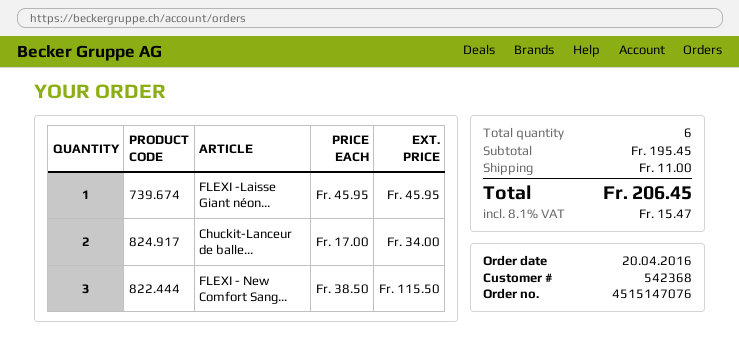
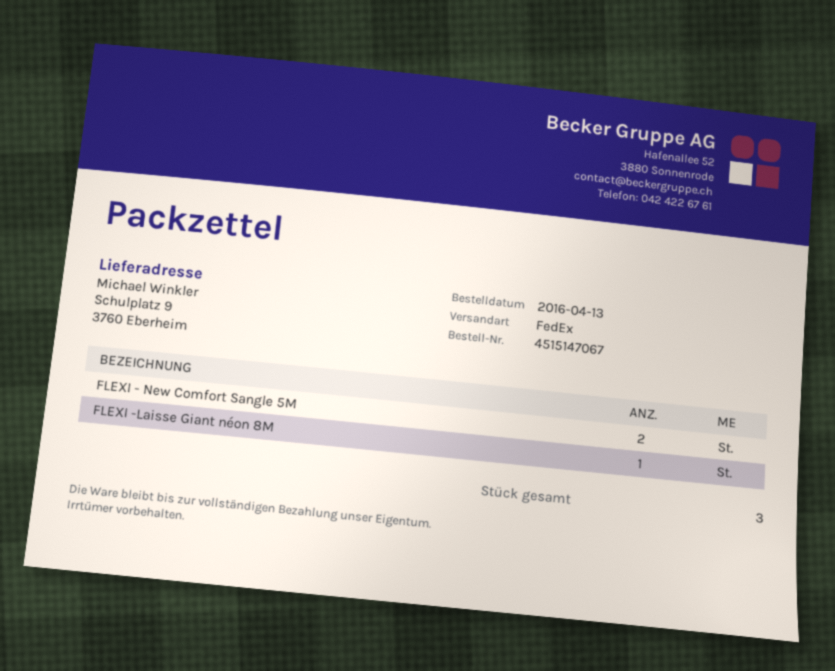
order number: 4515147076 -> 4515147067
order date: 2016-04-20 -> 2016-04-13
Chuckit-Lanceur de balle...: 2 -> none
FLEXI - New Comfort Sang...: 3 -> 2
total quantity: 6 -> 3

